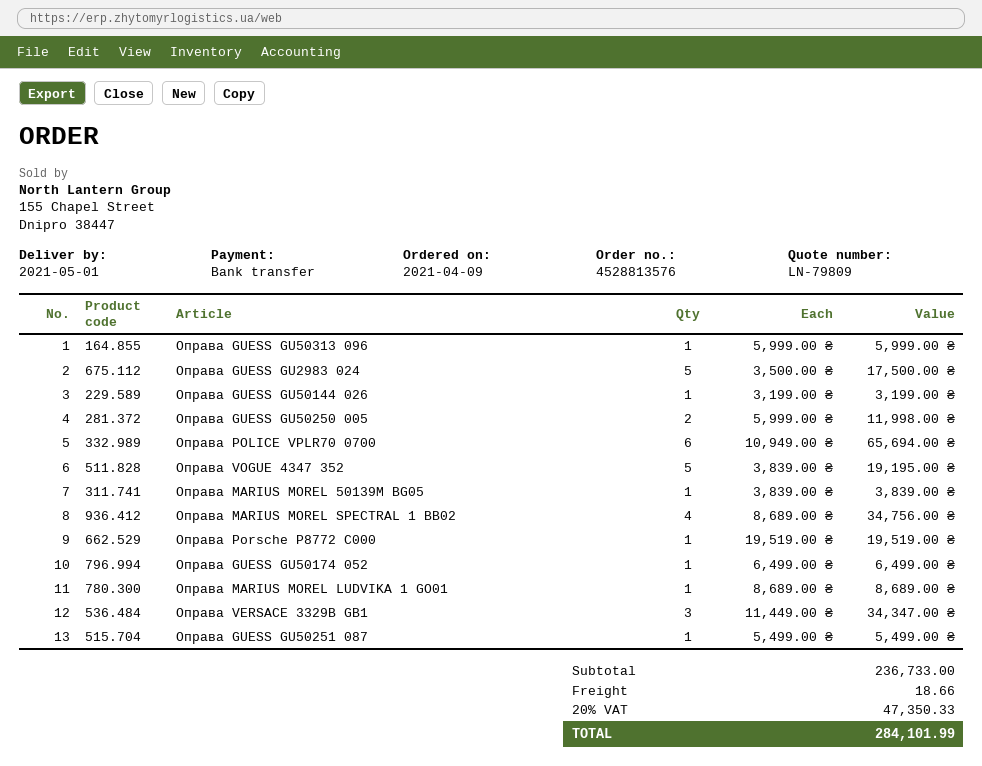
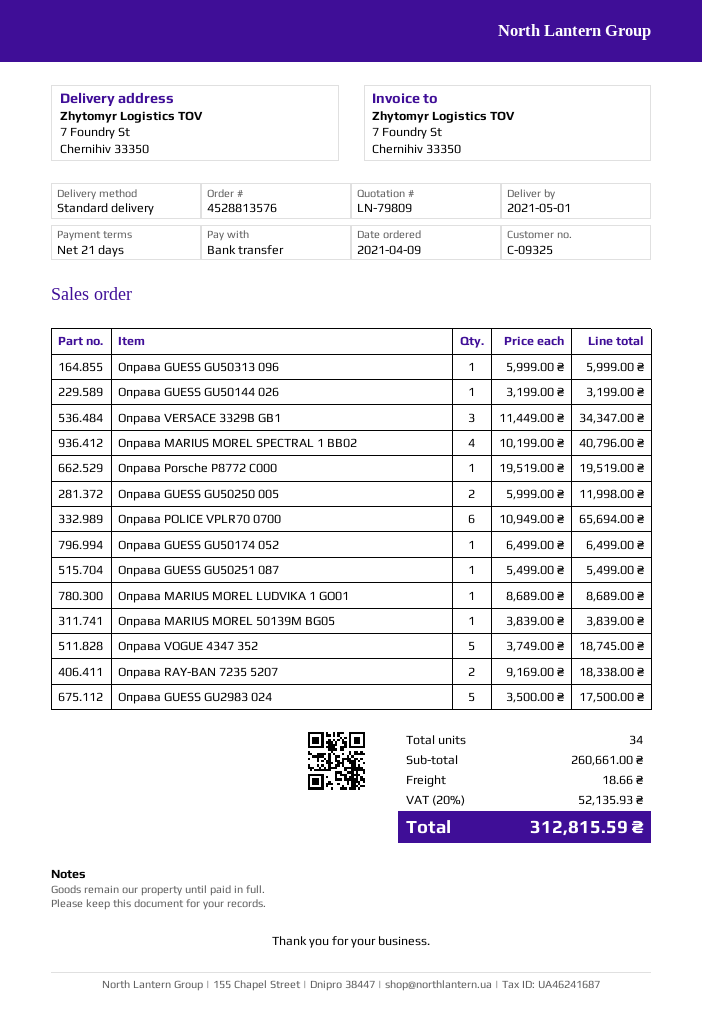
Оправа VOGUE 4347 352: 5 x 3839.00 = 19195.00 -> 5 x 3749.00 = 18745.00
Оправа MARIUS MOREL SPECTRAL 1 BB02: 4 x 8689.00 = 34756.00 -> 4 x 10199.00 = 40796.00
Оправа RAY-BAN 7235 5207: none -> 2 x 9169.00 = 18338.00
subtotal: 236733.00 -> 260661.00
tax: 20% = 47350.33 -> 20% = 52135.93
total: 284101.99 -> 312815.59

